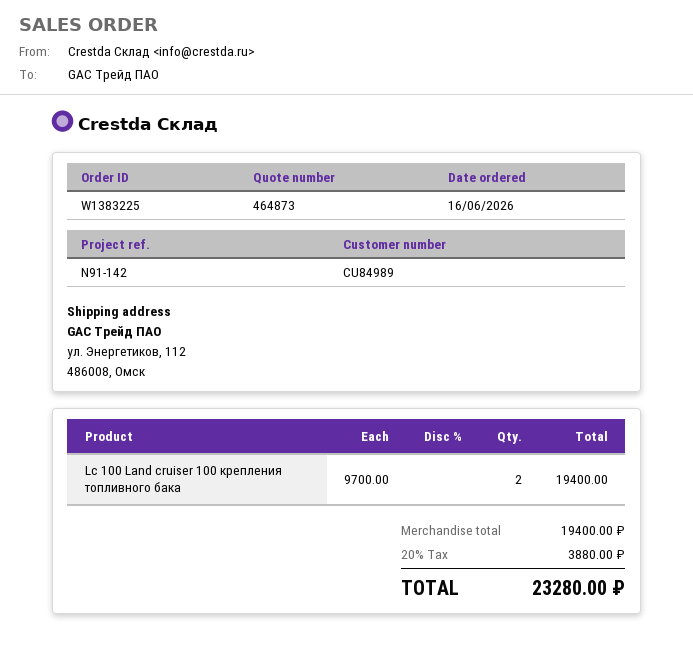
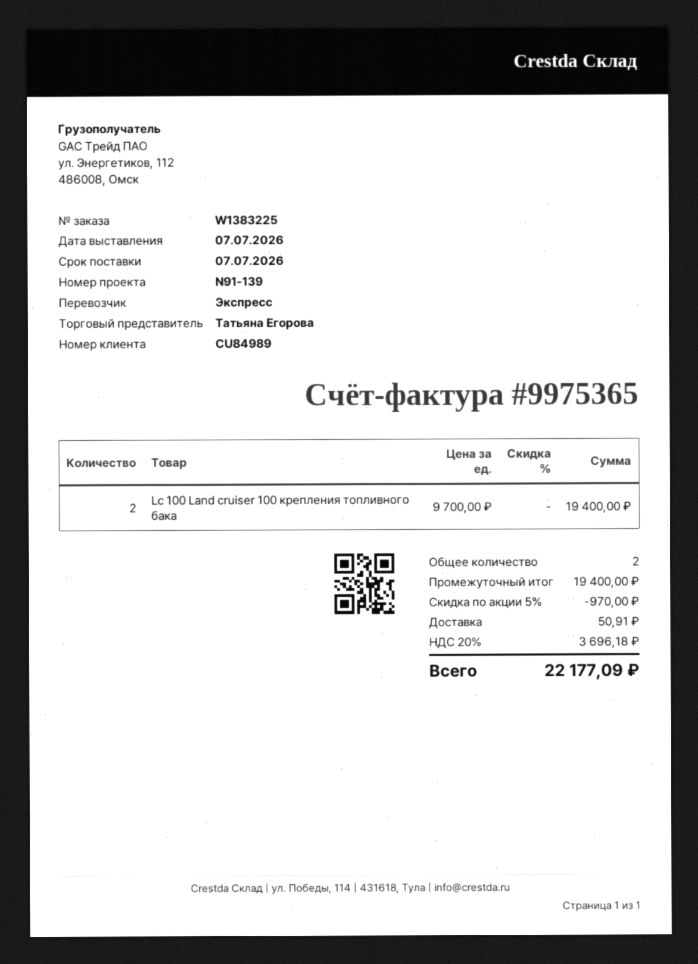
reference: N91-142 -> N91-139
discount: none -> 5% = 970.00
shipping: none -> 50.91
tax: 20% = 3880.00 -> 20% = 3696.18
total: 23280.00 -> 22177.09

